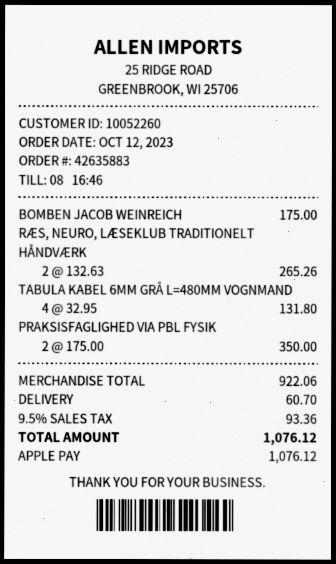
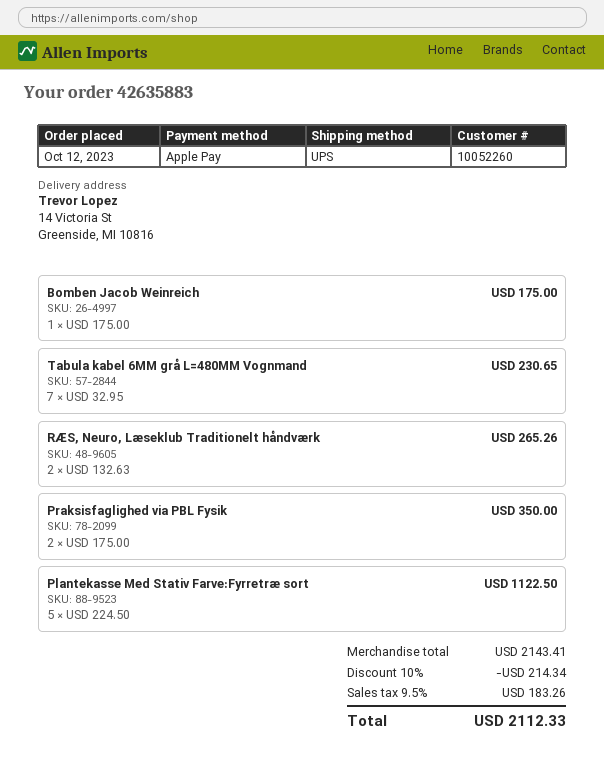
TABULA KABEL 6MM GRÅ L=480MM VOGNMAND: 4 x 32.95 = 131.80 -> 7 x 32.95 = 230.65
Plantekasse Med Stativ Farve:Fyrretræ sort: none -> 5 x 224.50 = 1122.50
subtotal: 922.06 -> 2143.41
discount: none -> 10% = 214.34
shipping: 60.70 -> none
tax: 9.5% = 93.36 -> 9.5% = 183.26
total: 1076.12 -> 2112.33

